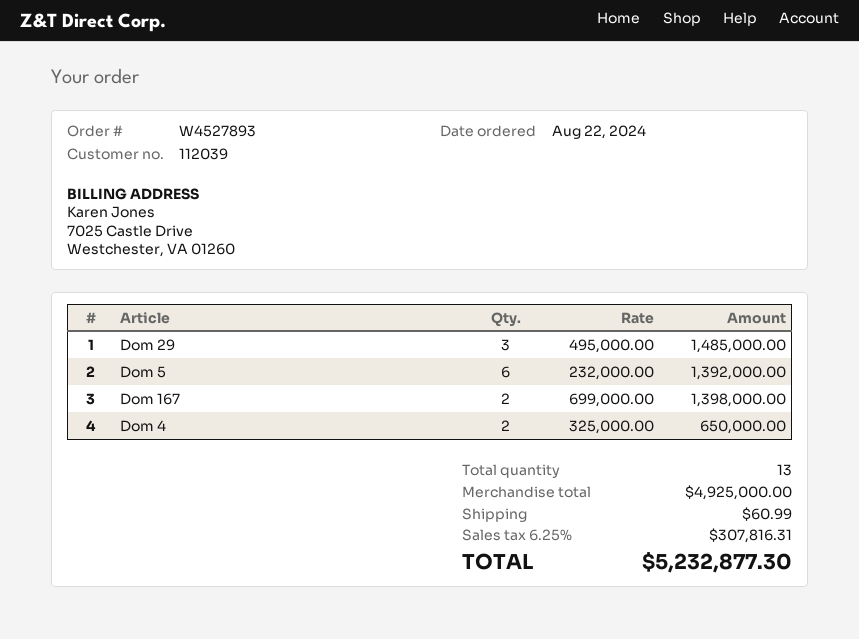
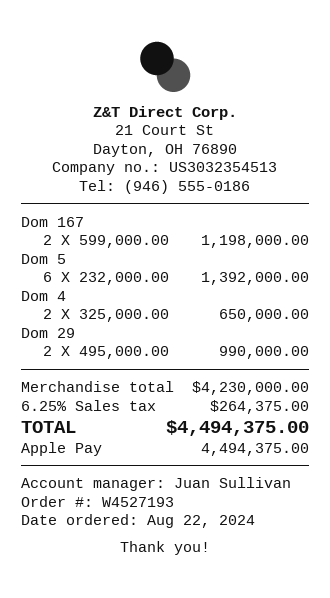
order number: W4527893 -> W4527193
Dom 29: 3 x 495000.00 = 1485000.00 -> 2 x 495000.00 = 990000.00
Dom 167: 2 x 699000.00 = 1398000.00 -> 2 x 599000.00 = 1198000.00
subtotal: 4925000.00 -> 4230000.00
shipping: 60.99 -> none
tax: 6.25% = 307816.31 -> 6.25% = 264375.00
total: 5232877.30 -> 4494375.00

